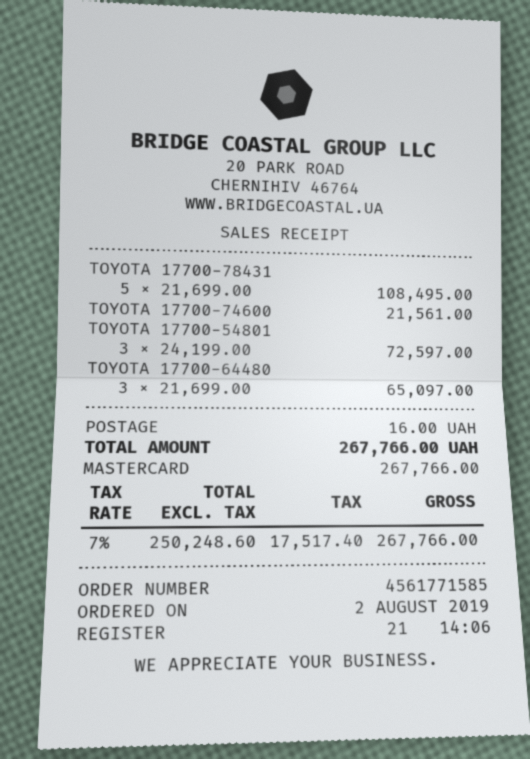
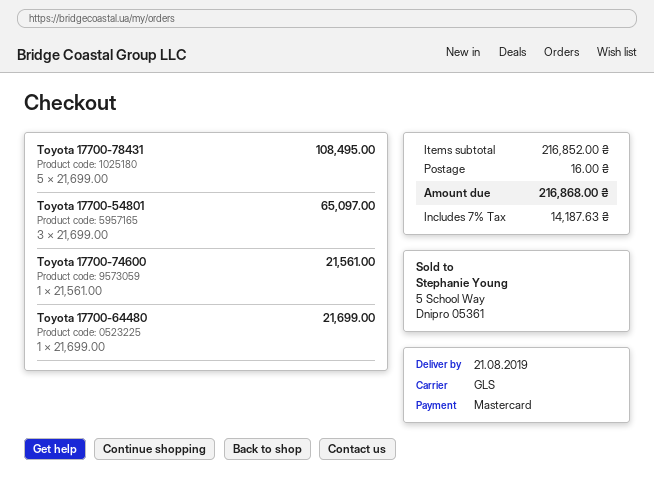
TOYOTA 17700-54801: 3 x 24199.00 = 72597.00 -> 3 x 21699.00 = 65097.00
TOYOTA 17700-64480: 3 x 21699.00 = 65097.00 -> 1 x 21699.00 = 21699.00
tax: 7% = 17517.40 -> 7% = 14187.63
total: 267766.00 -> 216868.00

